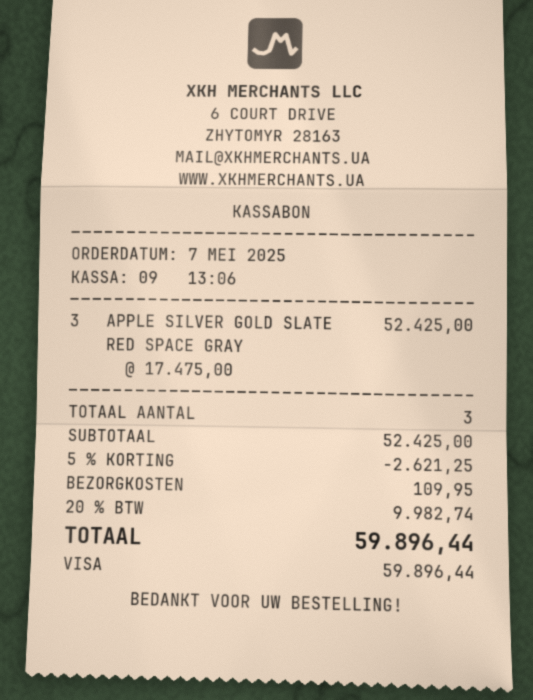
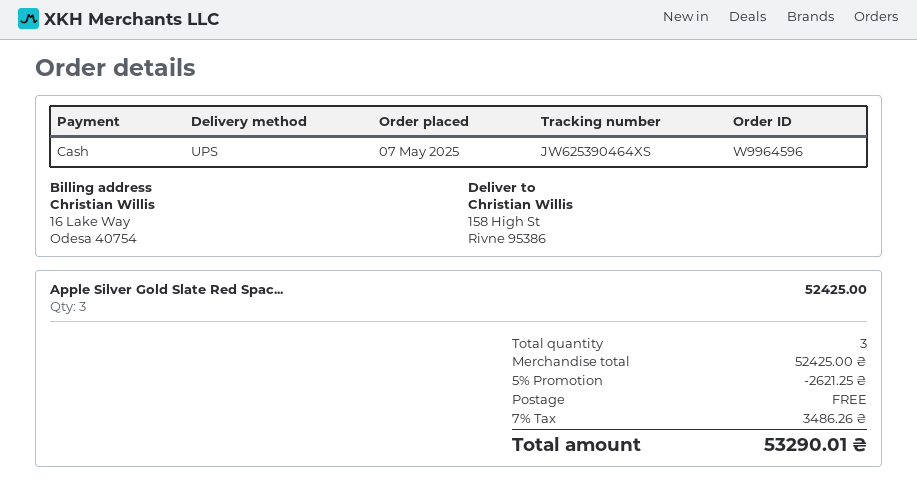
payment method: Visa -> cash
shipping: 109.95 -> 0.00
tax: 20% = 9982.74 -> 7% = 3486.26
total: 59896.44 -> 53290.01

